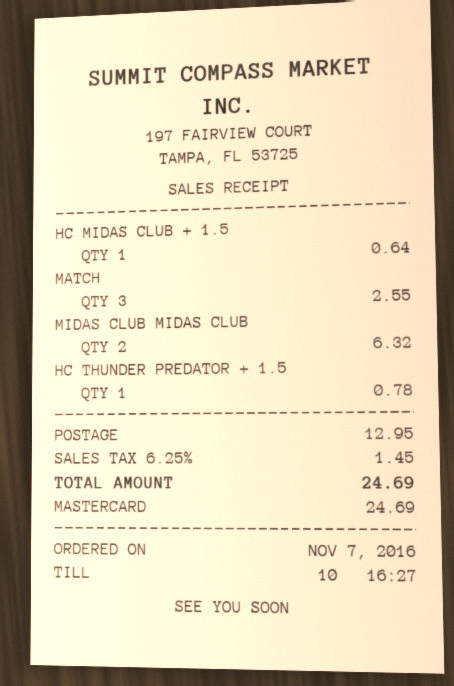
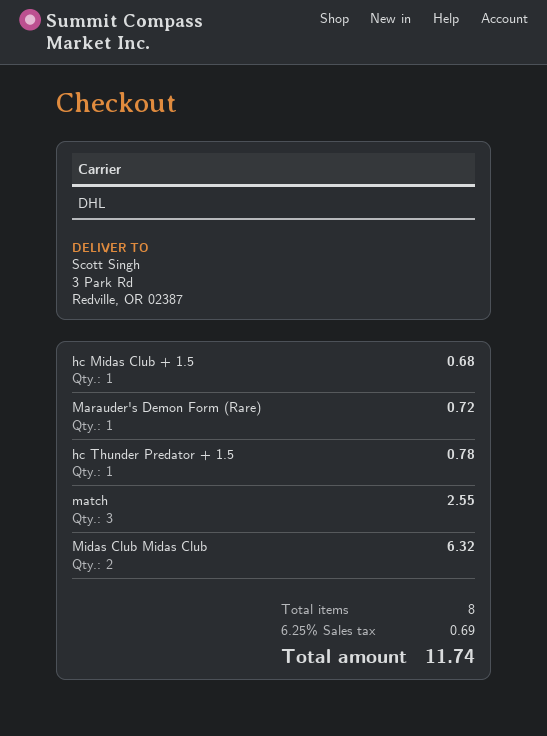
HC MIDAS CLUB + 1.5: 1 for 0.64 -> 1 for 0.68
Marauder's Demon Form (Rare): none -> 1 for 0.72
shipping: 12.95 -> none
tax: 6.25% = 1.45 -> 6.25% = 0.69
total: 24.69 -> 11.74

